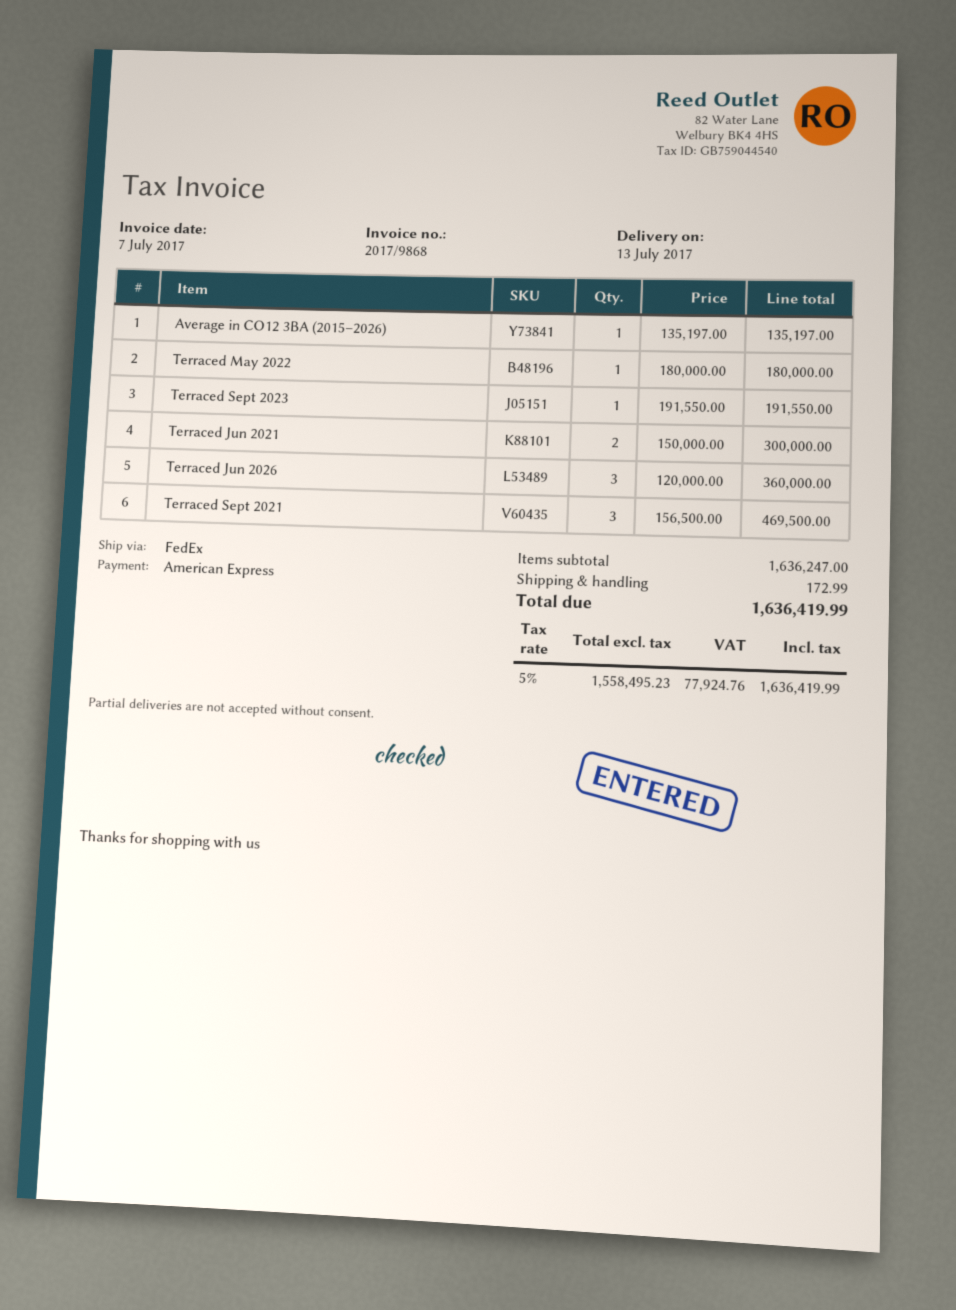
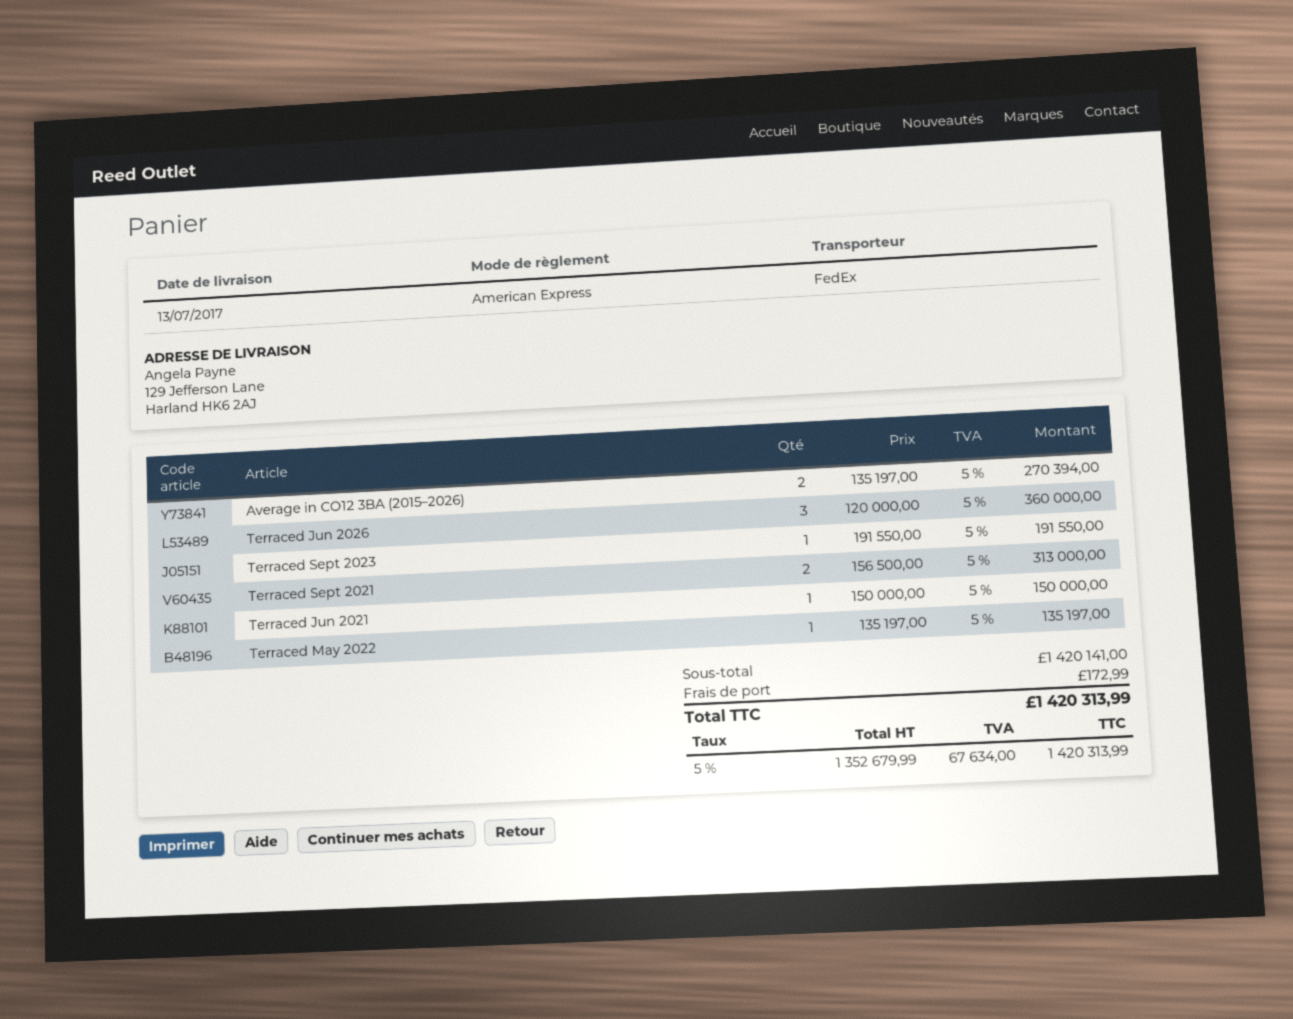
Average in CO12 3BA (2015–2026): 1 x 135197.00 = 135197.00 -> 2 x 135197.00 = 270394.00
Terraced May 2022: 1 x 180000.00 = 180000.00 -> 1 x 135197.00 = 135197.00
Terraced Jun 2021: 2 x 150000.00 = 300000.00 -> 1 x 150000.00 = 150000.00
Terraced Sept 2021: 3 x 156500.00 = 469500.00 -> 2 x 156500.00 = 313000.00
subtotal: 1636247.00 -> 1420141.00
net: 1558495.23 -> 1352679.99
tax: 5% = 77924.76 -> 5% = 67634.00
total: 1636419.99 -> 1420313.99

